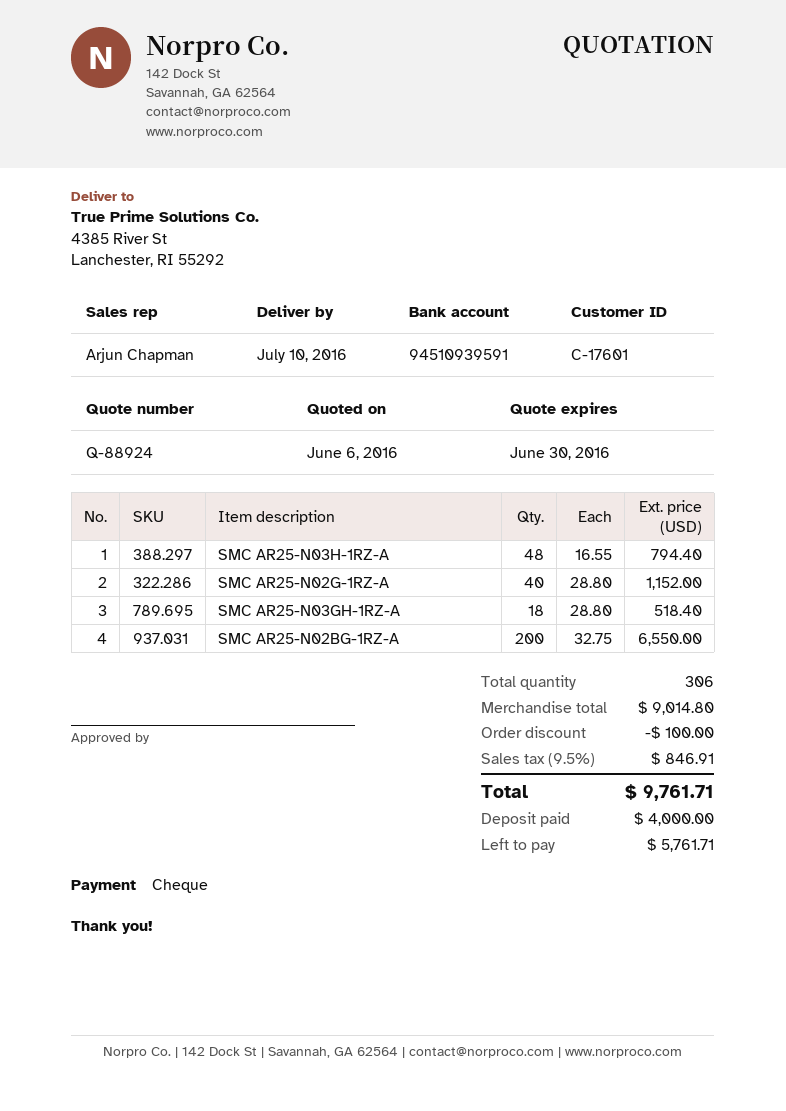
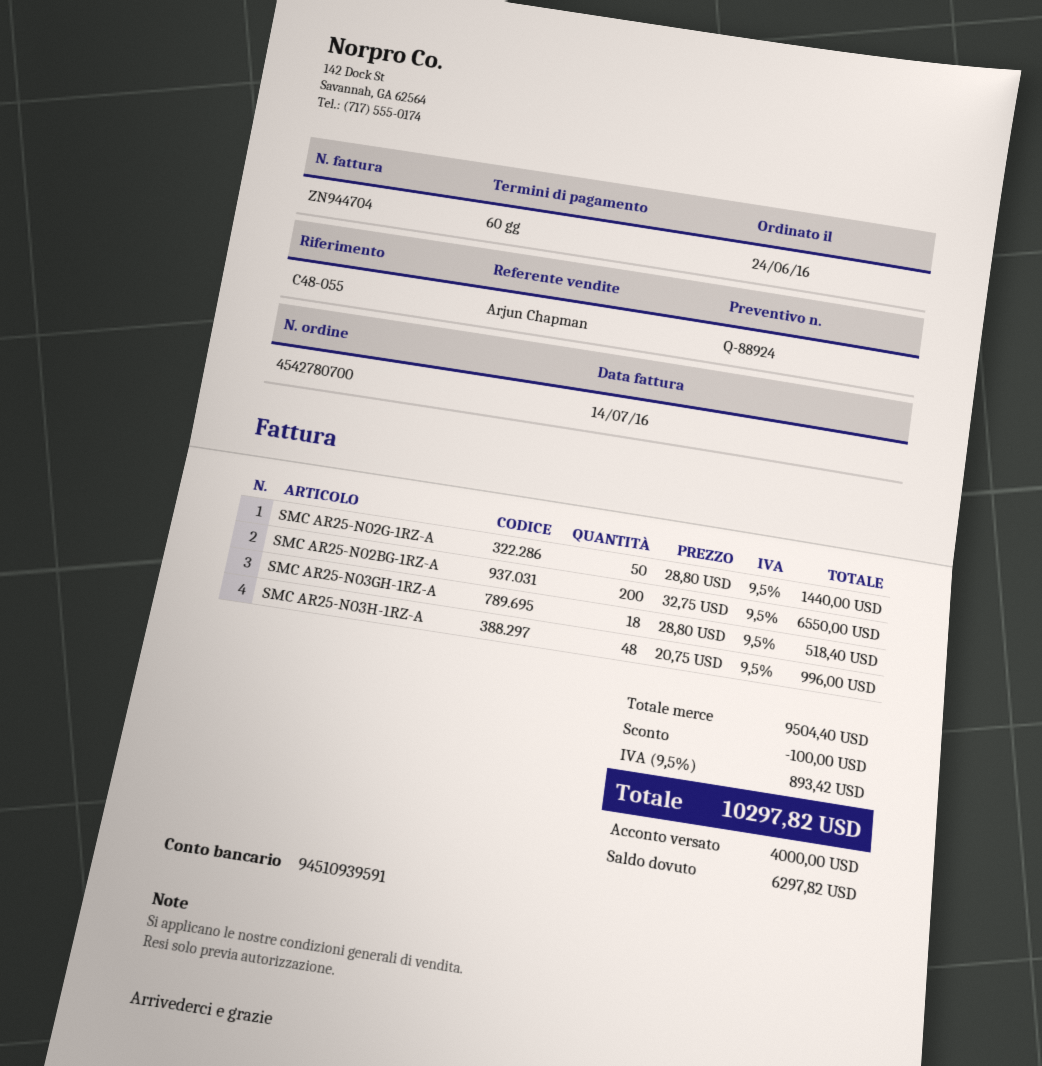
SMC AR25-N03H-1RZ-A: 48 x 16.55 = 794.40 -> 48 x 20.75 = 996.00
SMC AR25-N02G-1RZ-A: 40 x 28.80 = 1152.00 -> 50 x 28.80 = 1440.00
subtotal: 9014.80 -> 9504.40
tax: 9.5% = 846.91 -> 9.5% = 893.42
total: 9761.71 -> 10297.82
balance: 5761.71 -> 6297.82

